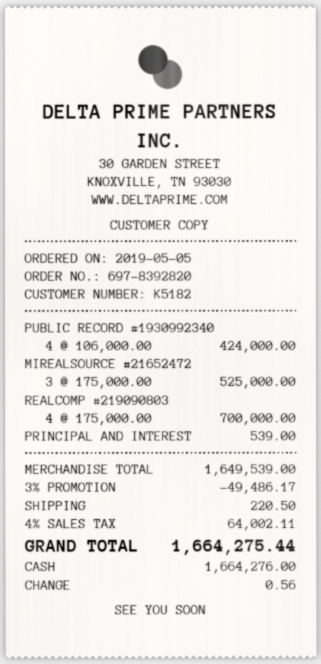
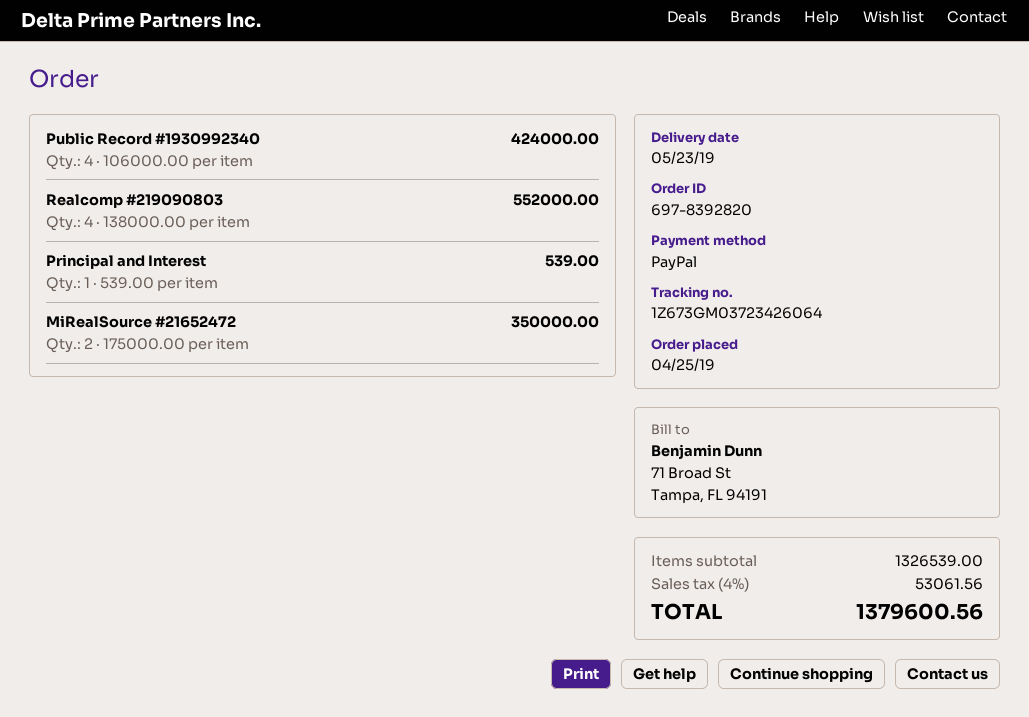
order date: 2019-05-05 -> 2019-04-25
payment method: cash -> PayPal
MIREALSOURCE #21652472: 3 x 175000.00 = 525000.00 -> 2 x 175000.00 = 350000.00
REALCOMP #219090803: 4 x 175000.00 = 700000.00 -> 4 x 138000.00 = 552000.00
subtotal: 1649539.00 -> 1326539.00
discount: 3% = 49486.17 -> none
shipping: 220.50 -> none
tax: 4% = 64002.11 -> 4% = 53061.56
total: 1664275.44 -> 1379600.56

